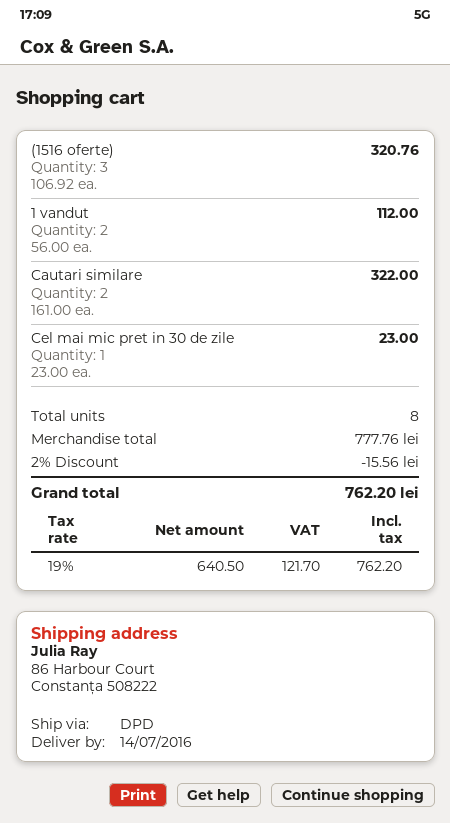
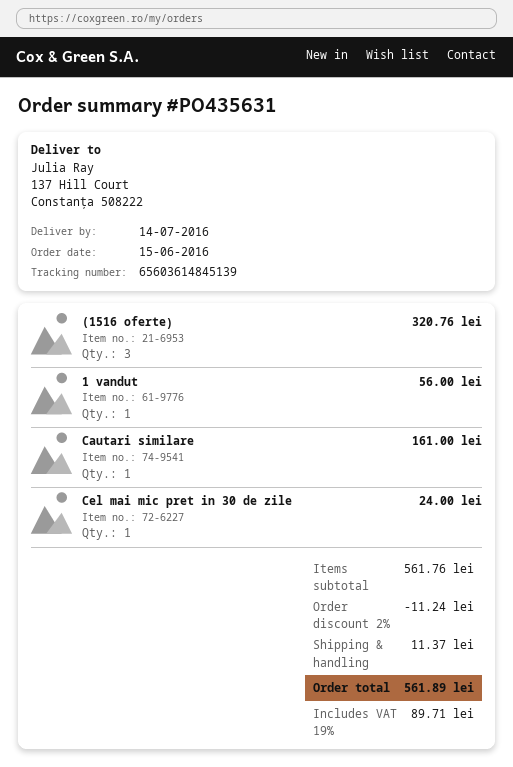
ship to: 86 Harbour Court, Constanța 508222 -> 137 Hill Court, Constanța 508222
1 vandut: 2 for 112.00 -> 1 for 56.00
Cautari similare: 2 for 322.00 -> 1 for 161.00
Cel mai mic pret in 30 de zile: 1 for 23.00 -> 1 for 24.00
subtotal: 777.76 -> 561.76
discount: 2% = 15.56 -> 2% = 11.24
shipping: none -> 11.37
tax: 19% = 121.70 -> 19% = 89.71
total: 762.20 -> 561.89

